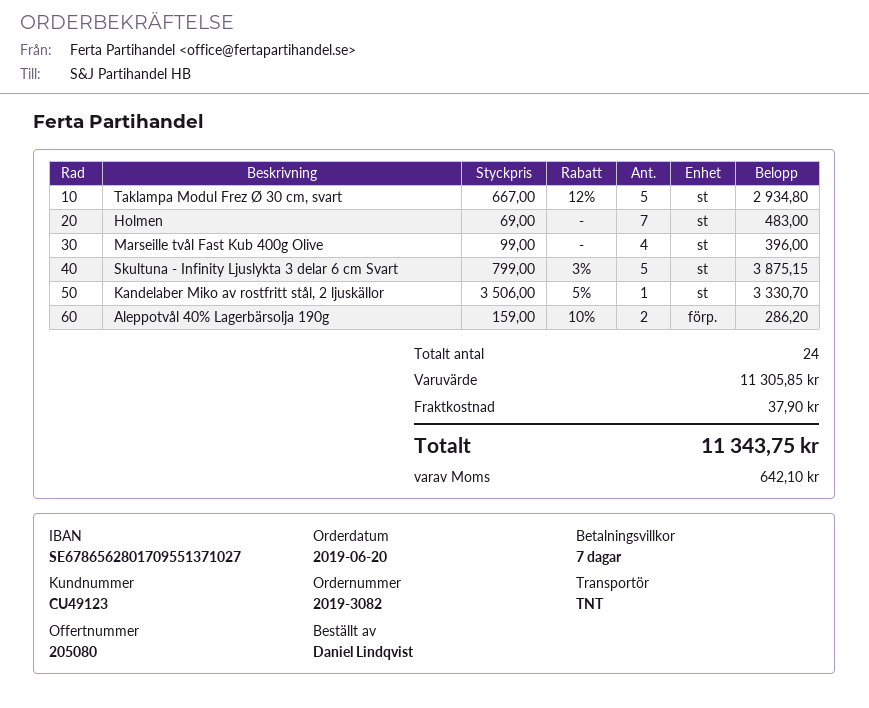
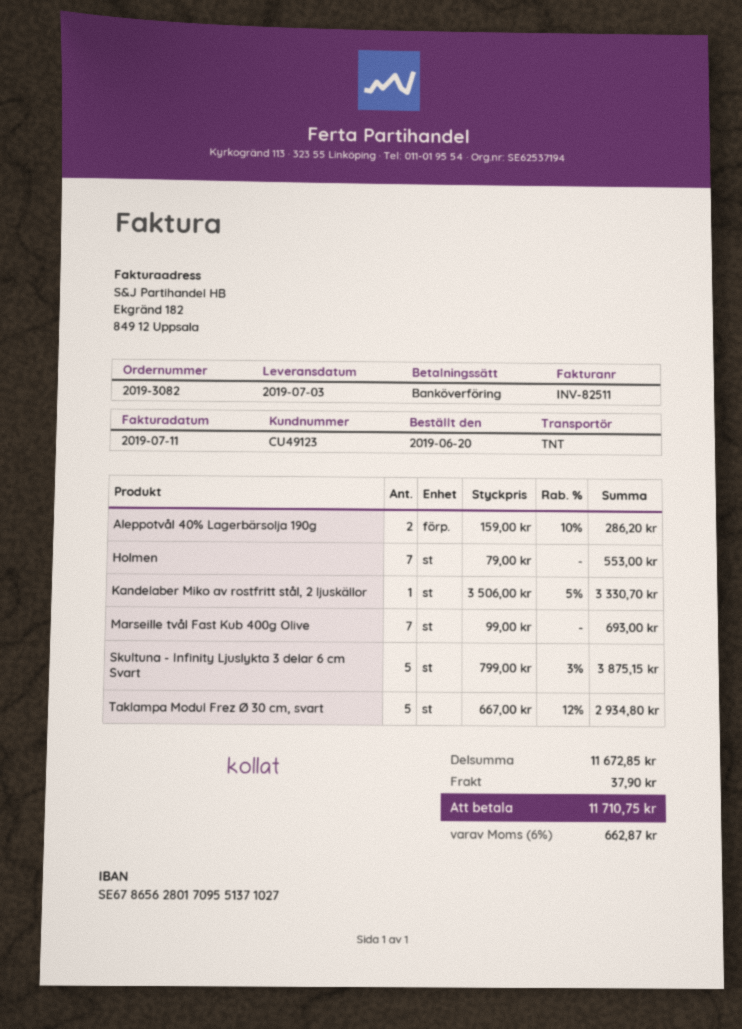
Holmen: 7 x 69.00 = 483.00 -> 7 x 79.00 = 553.00
Marseille tvål Fast Kub 400g Olive: 4 x 99.00 = 396.00 -> 7 x 99.00 = 693.00
subtotal: 11305.85 -> 11672.85
tax: 642.10 -> 662.87
total: 11343.75 -> 11710.75

